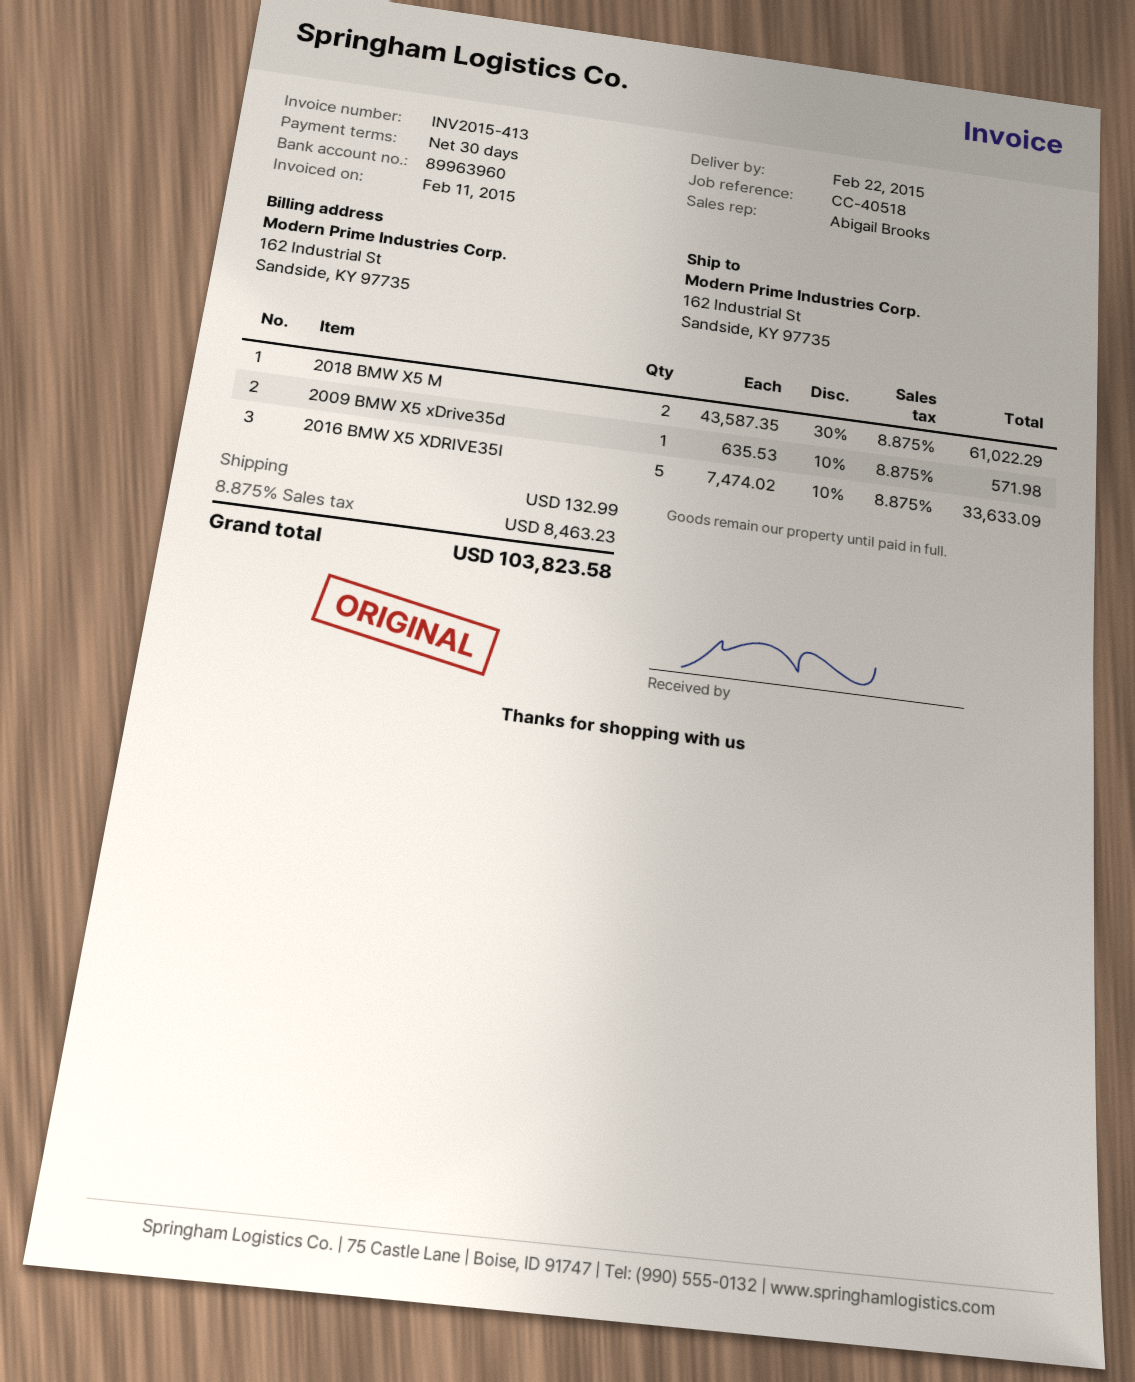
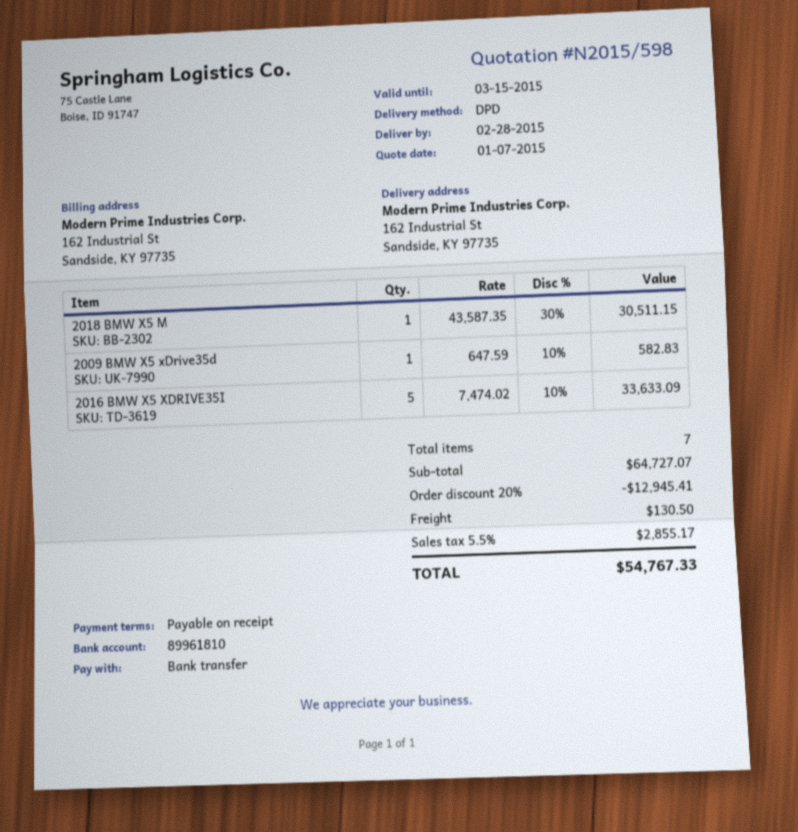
delivery date: 2015-02-22 -> 2015-02-28
payment terms: 30 days -> on receipt
bank account: 89963960 -> 89961810
2018 BMW X5 M: 2 x 43587.35 - 30% = 61022.29 -> 1 x 43587.35 - 30% = 30511.15
2009 BMW X5 xDrive35d: 1 x 635.53 - 10% = 571.98 -> 1 x 647.59 - 10% = 582.83
discount: none -> 20% = 12945.41
shipping: 132.99 -> 130.50
tax: 8.875% = 8463.23 -> 5.5% = 2855.17
total: 103823.58 -> 54767.33

